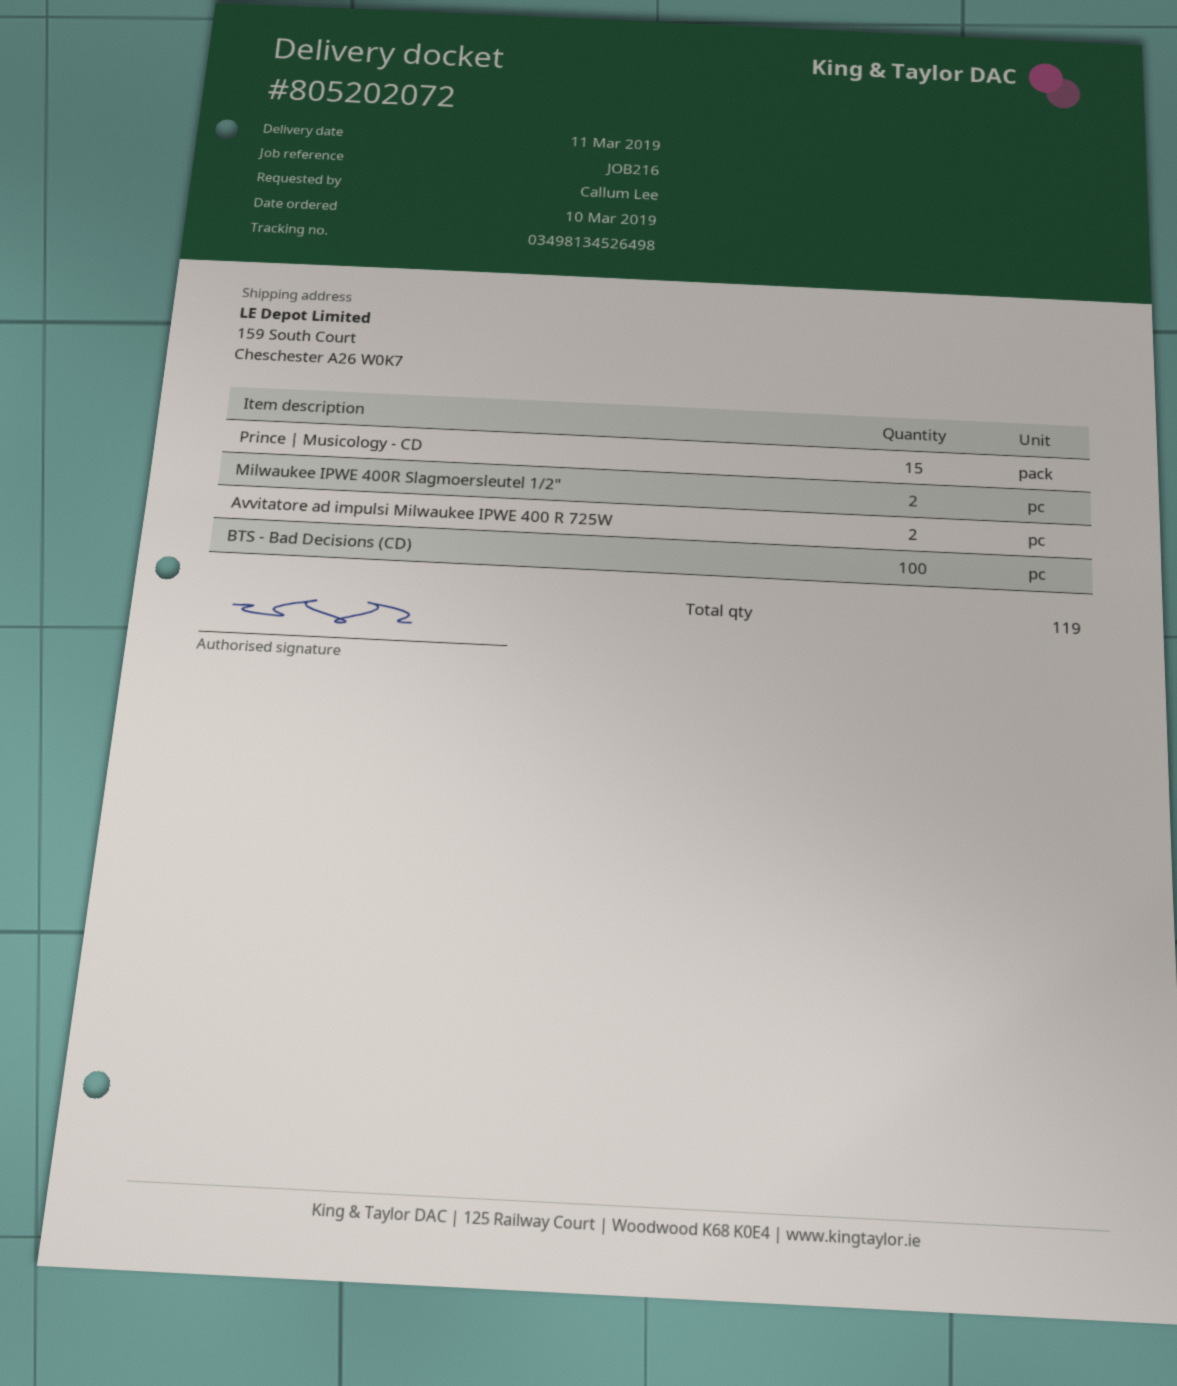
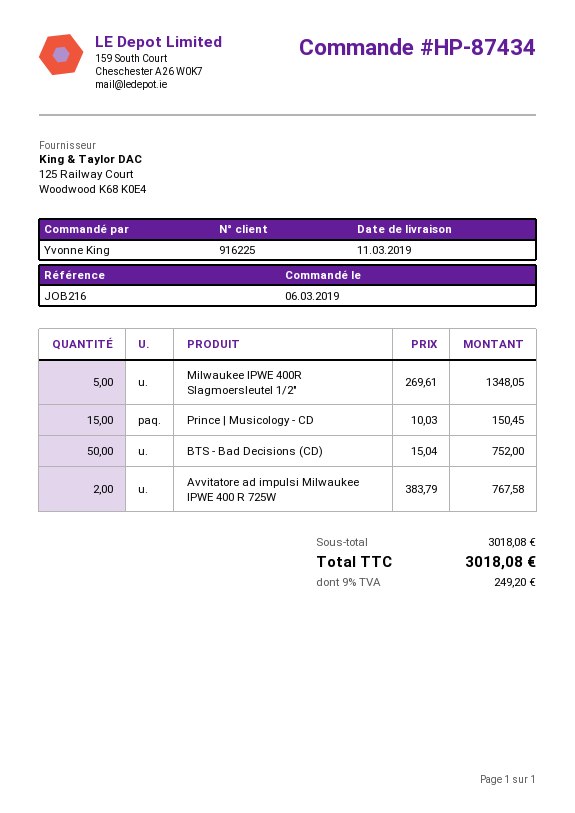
order date: 2019-03-10 -> 2019-03-06
ordered by: Callum Lee -> Yvonne King
Milwaukee IPWE 400R Slagmoersleutel 1/2": 2 -> 5
BTS - Bad Decisions (CD): 100 -> 50

